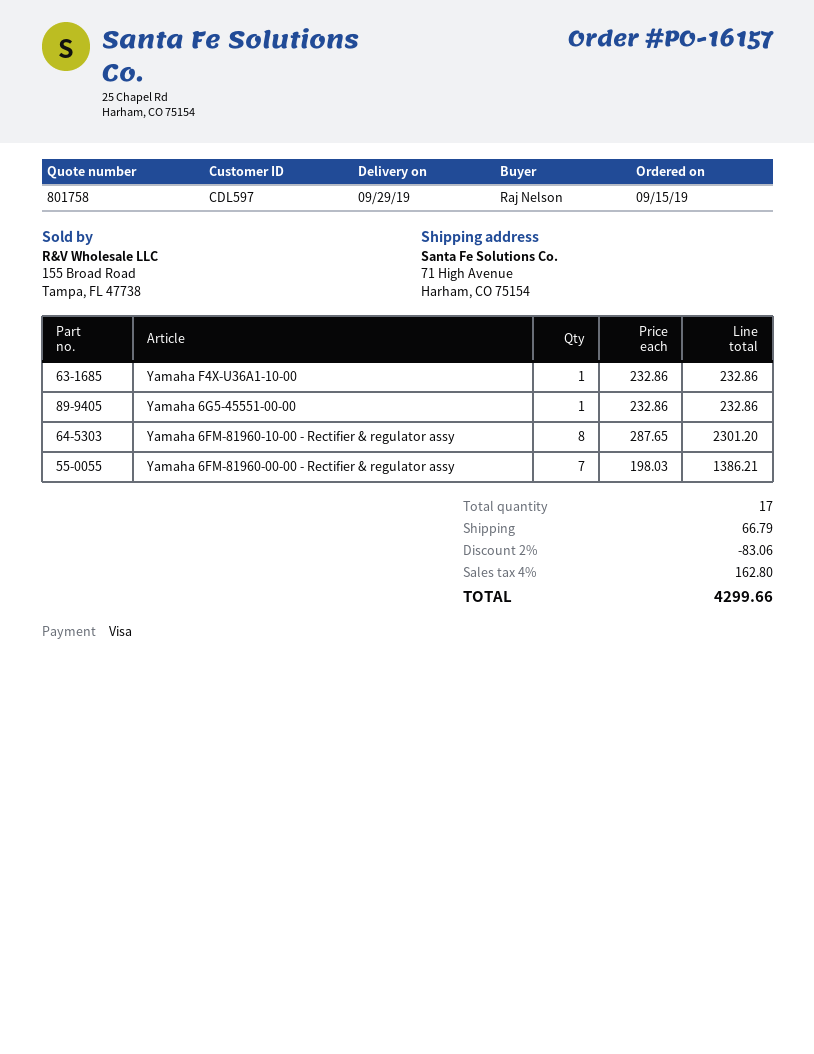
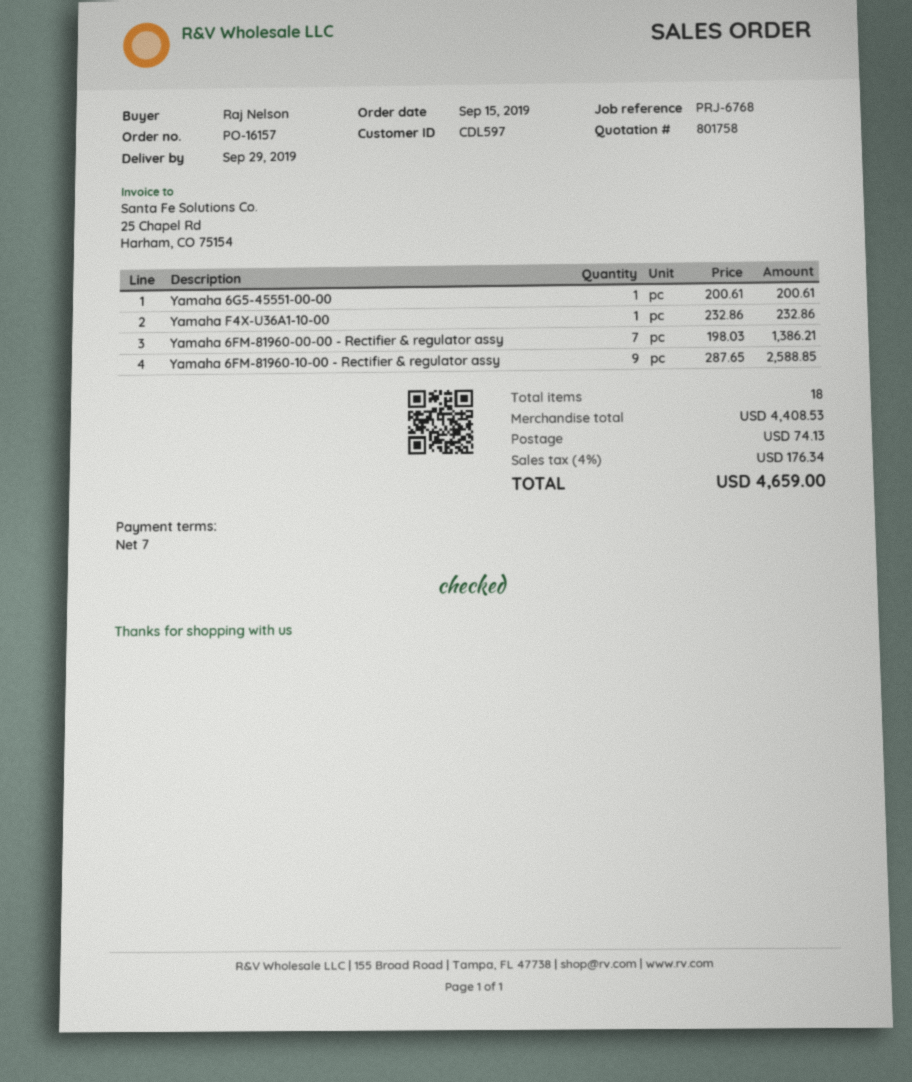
Yamaha 6G5-45551-00-00: 1 x 232.86 = 232.86 -> 1 x 200.61 = 200.61
Yamaha 6FM-81960-10-00 - Rectifier & regulator assy: 8 x 287.65 = 2301.20 -> 9 x 287.65 = 2588.85
total quantity: 17 -> 18
discount: 2% = 83.06 -> none
shipping: 66.79 -> 74.13
tax: 4% = 162.80 -> 4% = 176.34
total: 4299.66 -> 4659.00

